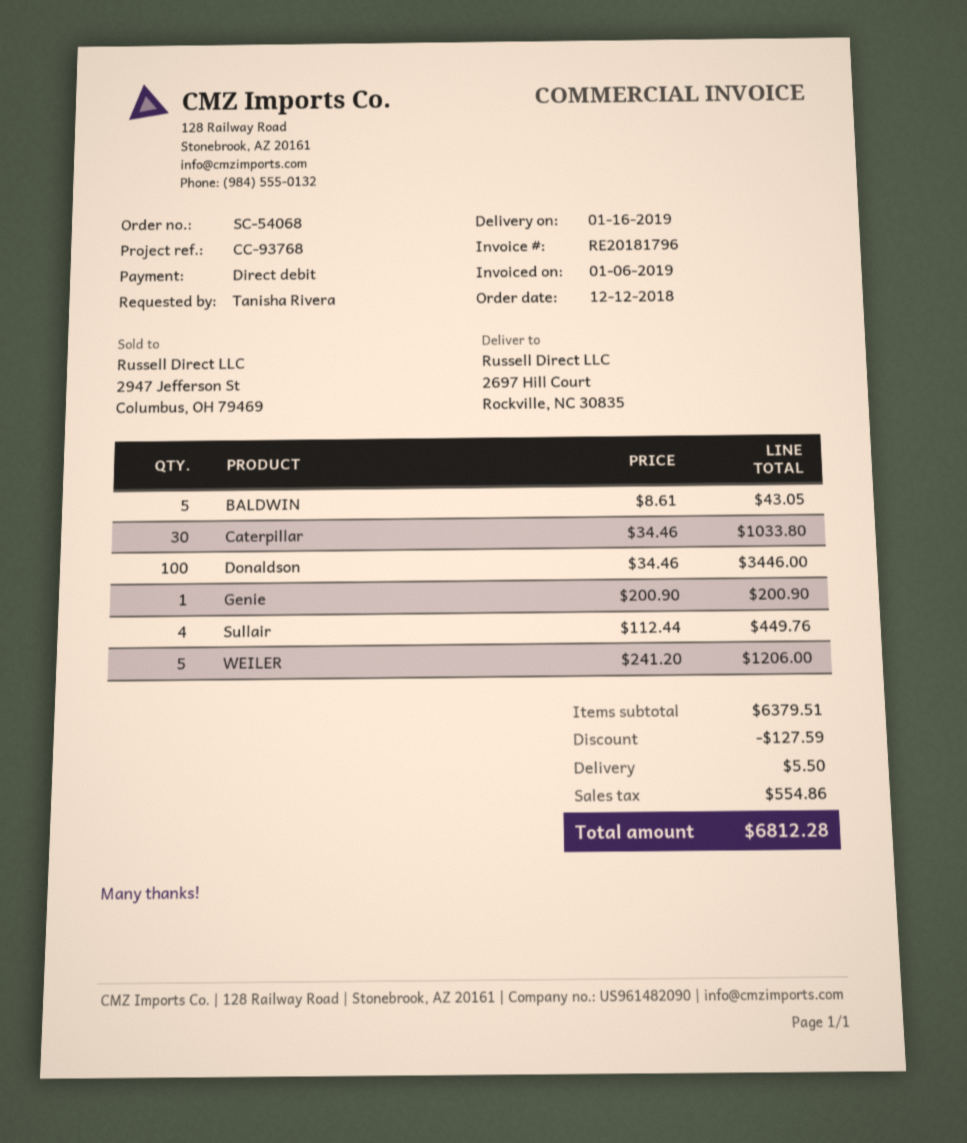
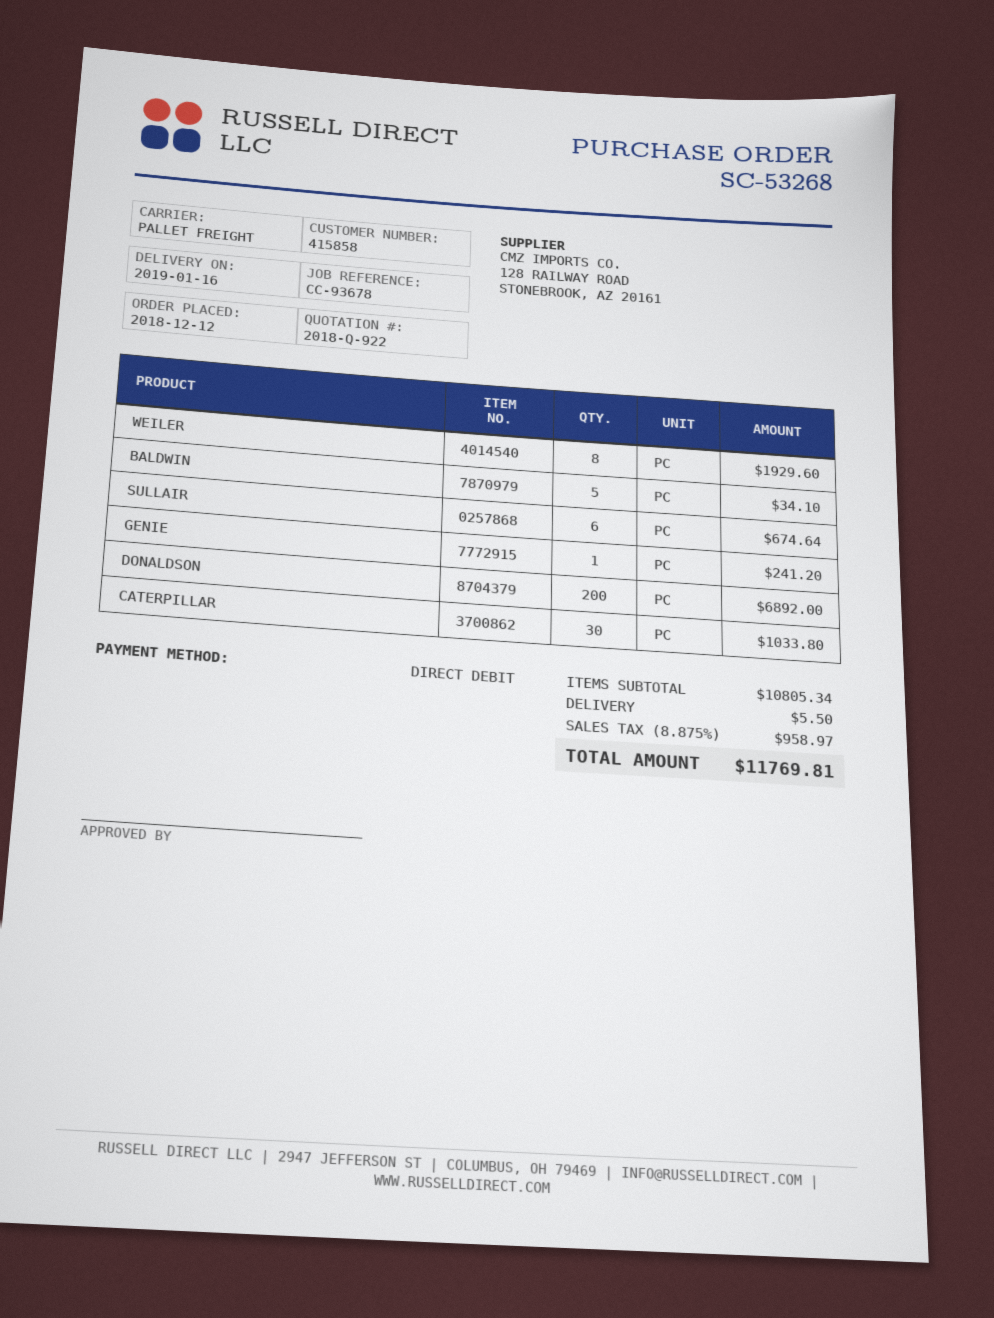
order number: SC-54068 -> SC-53268
reference: CC-93768 -> CC-93678
BALDWIN: 5 for 43.05 -> 5 for 34.10
Donaldson: 100 for 3446.00 -> 200 for 6892.00
Genie: 1 for 200.90 -> 1 for 241.20
Sullair: 4 for 449.76 -> 6 for 674.64
WEILER: 5 for 1206.00 -> 8 for 1929.60
subtotal: 6379.51 -> 10805.34
discount: 127.59 -> none
tax: 554.86 -> 958.97
total: 6812.28 -> 11769.81

